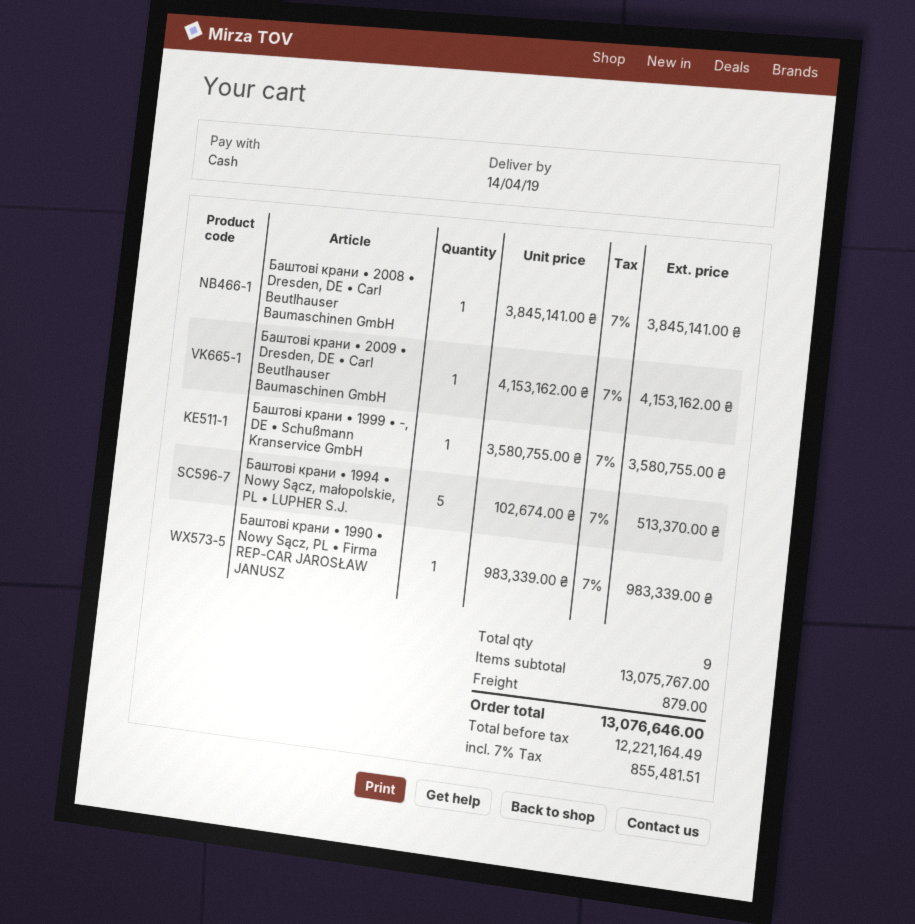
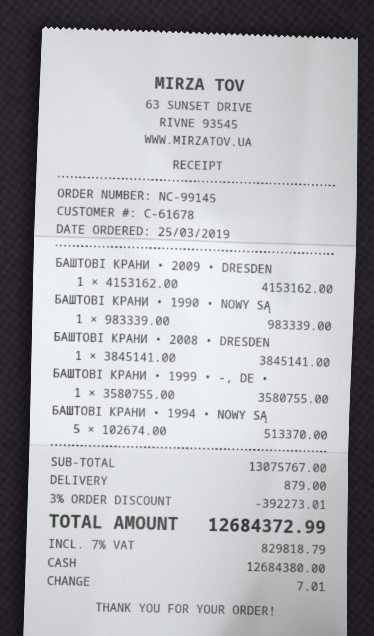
discount: none -> 3% = 392273.01
tax: 7% = 855481.51 -> 7% = 829818.79
total: 13076646.00 -> 12684372.99

